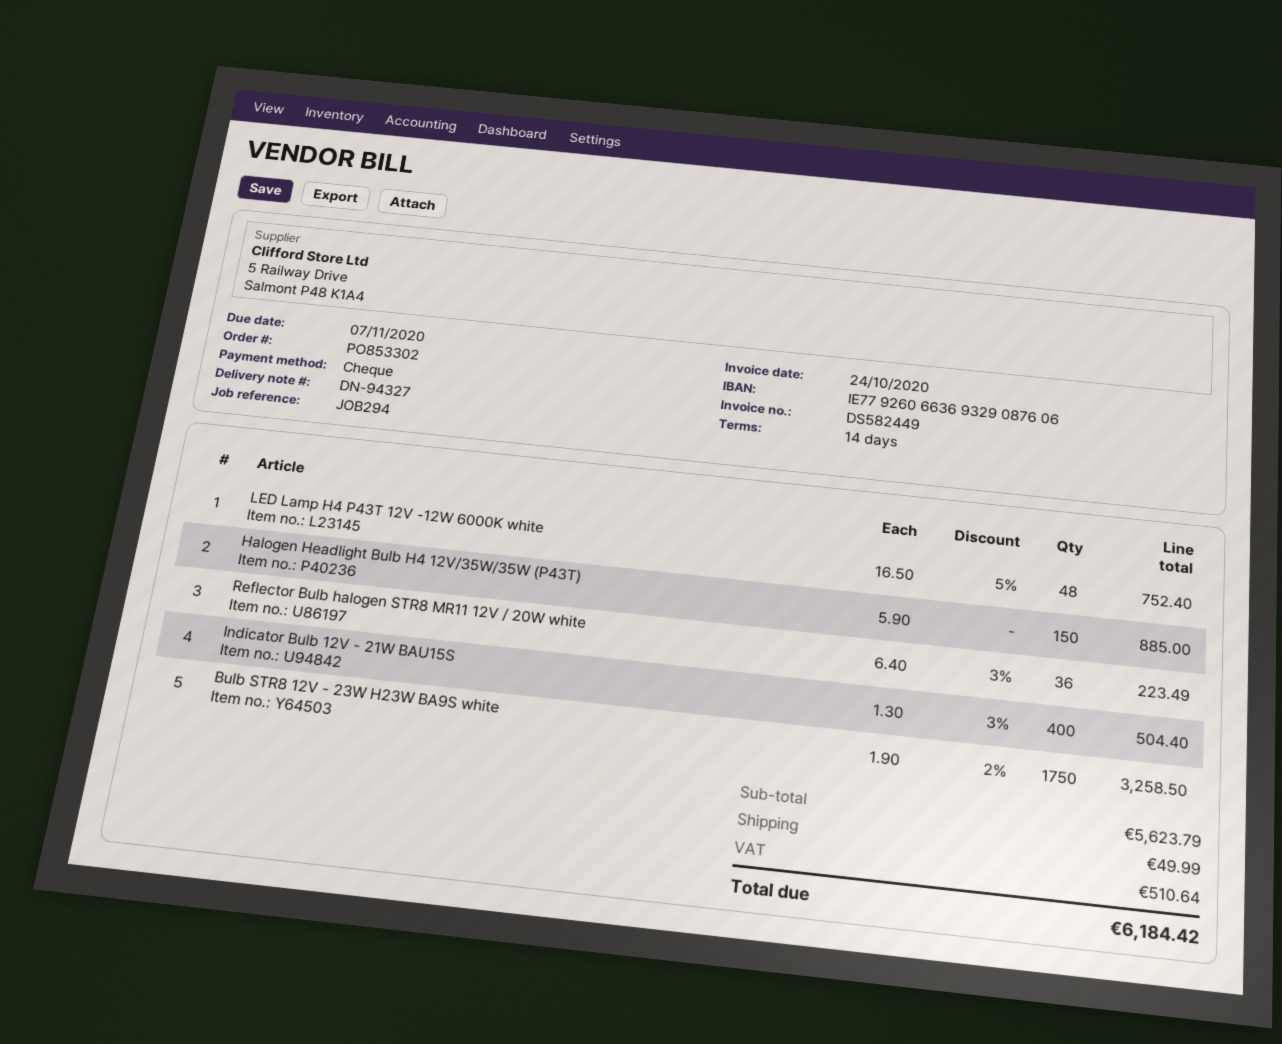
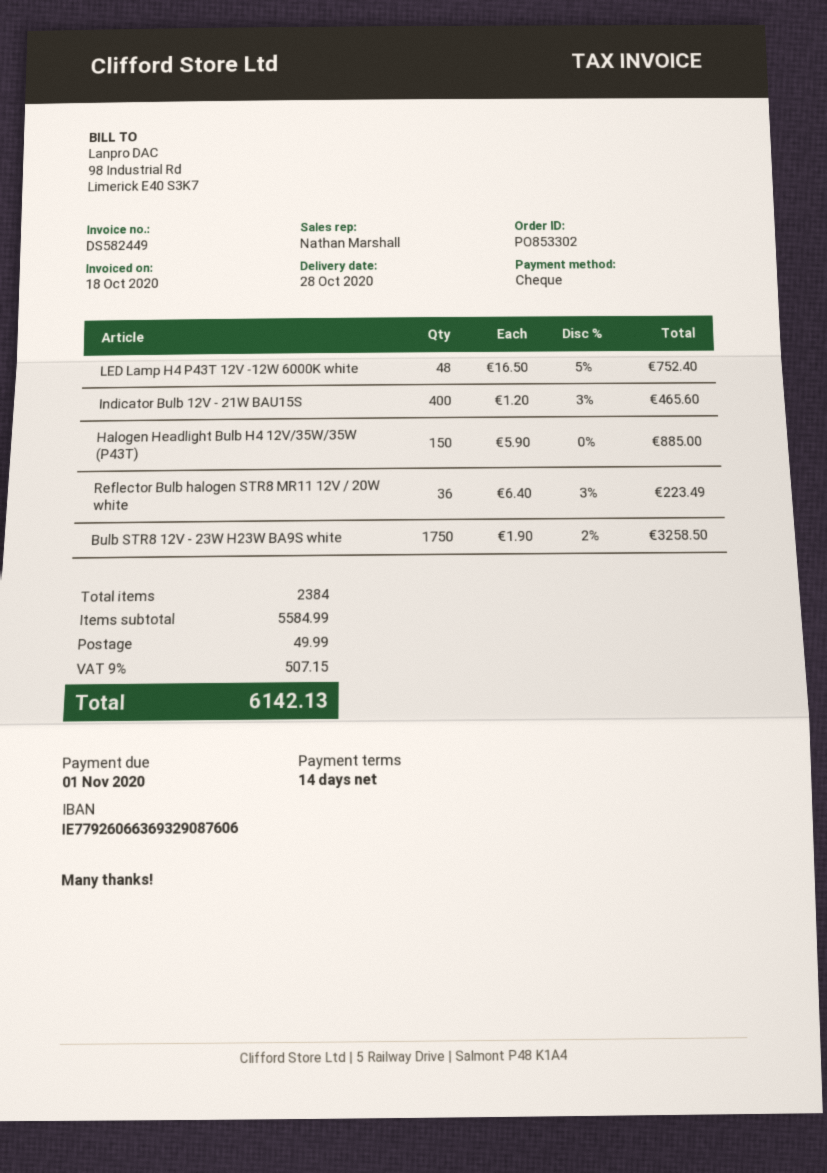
invoice date: 2020-10-24 -> 2020-10-18
due date: 2020-11-07 -> 2020-11-01
Indicator Bulb 12V - 21W BAU15S: 400 x 1.30 - 3% = 504.40 -> 400 x 1.20 - 3% = 465.60
subtotal: 5623.79 -> 5584.99
tax: 510.64 -> 507.15
total: 6184.42 -> 6142.13

